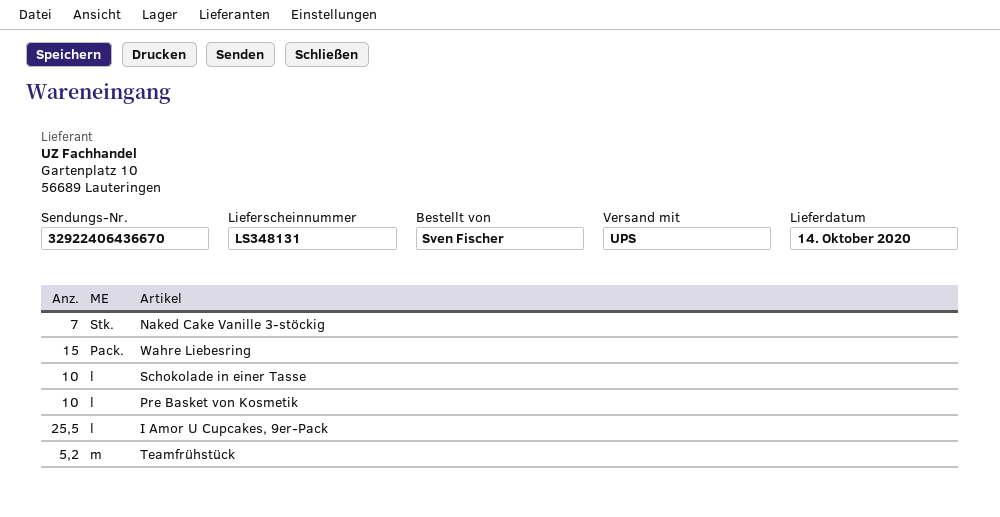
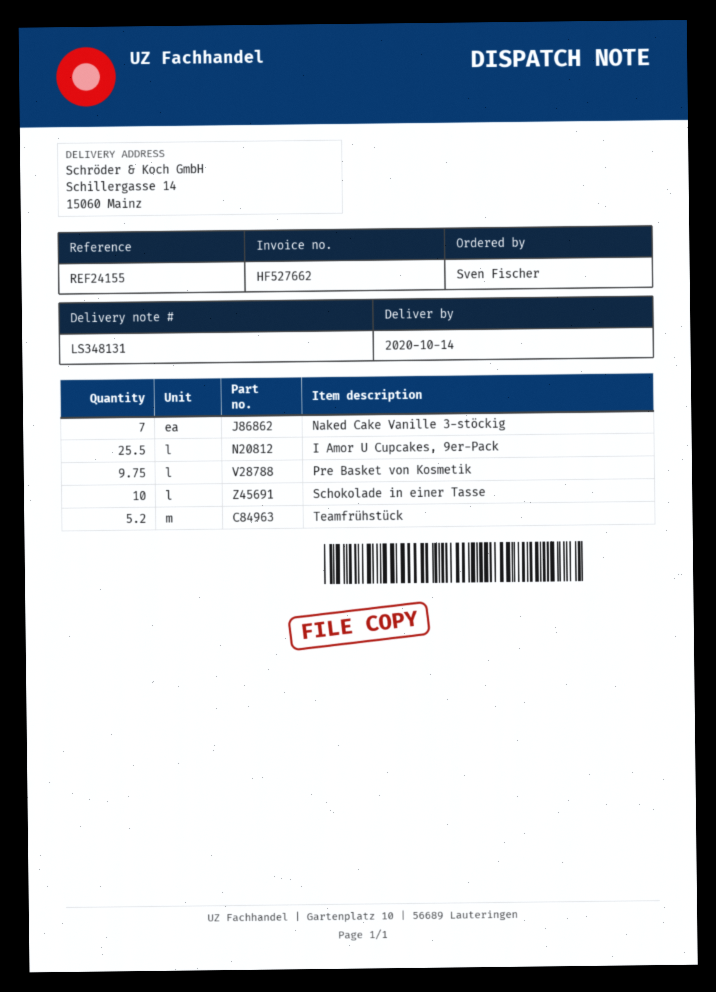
Wahre Liebesring: 15 -> none
Pre Basket von Kosmetik: 10 -> 9.75

